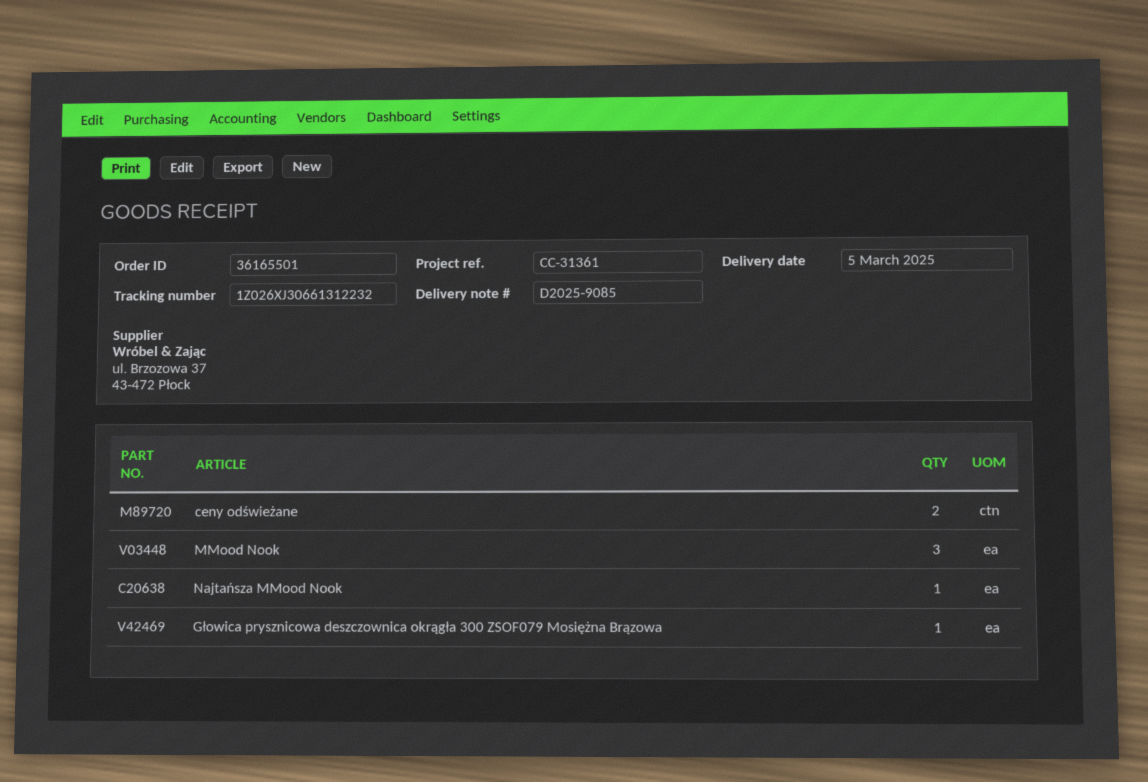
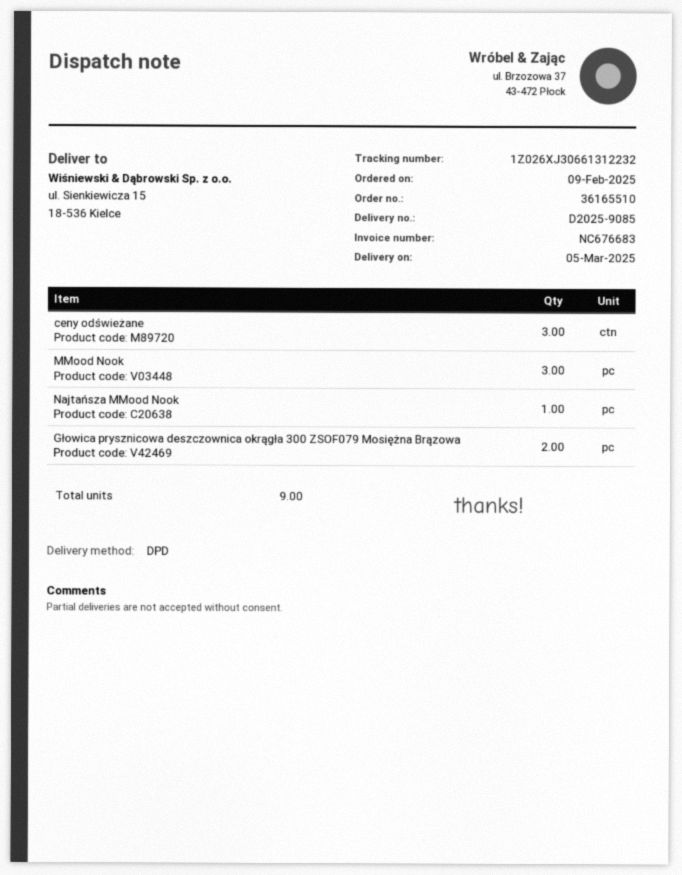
order number: 36165501 -> 36165510
ceny odświeżane: 2 -> 3
Głowica prysznicowa deszczownica okrągła 300 ZSOF079 Mosiężna Brązowa: 1 -> 2

